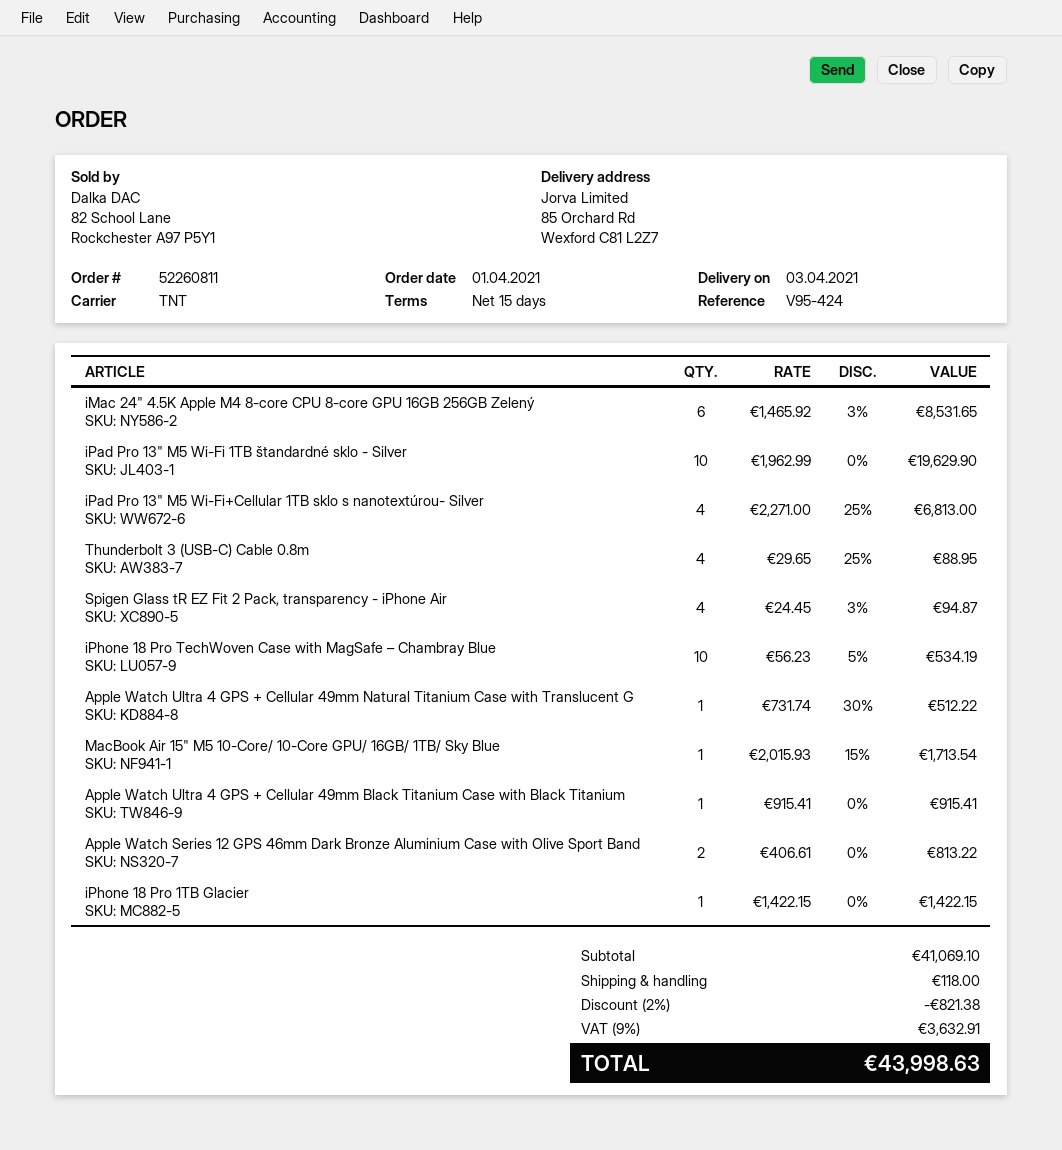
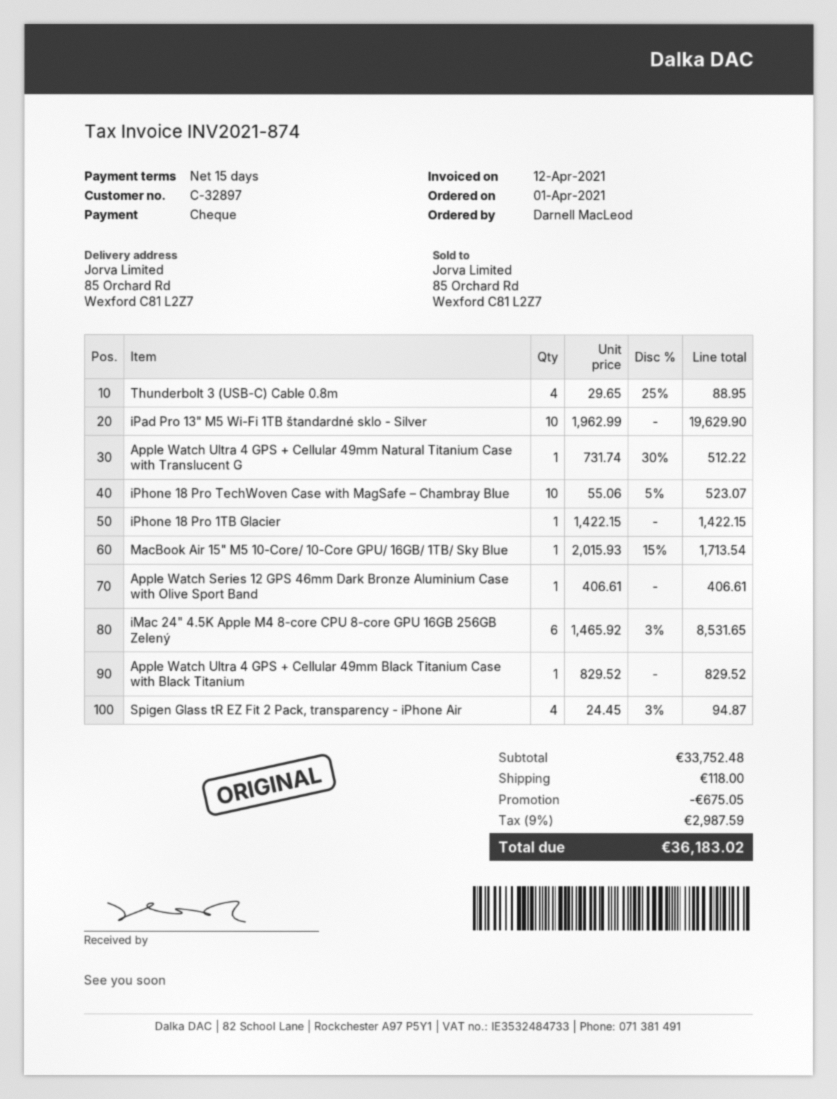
iPad Pro 13" M5 Wi-Fi+Cellular 1TB sklo s nanotextúrou- Silver: 4 x 2271.00 - 25% = 6813.00 -> none
iPhone 18 Pro TechWoven Case with MagSafe – Chambray Blue: 10 x 56.23 - 5% = 534.19 -> 10 x 55.06 - 5% = 523.07
Apple Watch Ultra 4 GPS + Cellular 49mm Black Titanium Case with Black Titanium: 1 x 915.41 = 915.41 -> 1 x 829.52 = 829.52
Apple Watch Series 12 GPS 46mm Dark Bronze Aluminium Case with Olive Sport Band: 2 x 406.61 = 813.22 -> 1 x 406.61 = 406.61
subtotal: 41069.10 -> 33752.48
discount: 821.38 -> 675.05
tax: 9% = 3632.91 -> 9% = 2987.59
total: 43998.63 -> 36183.02

